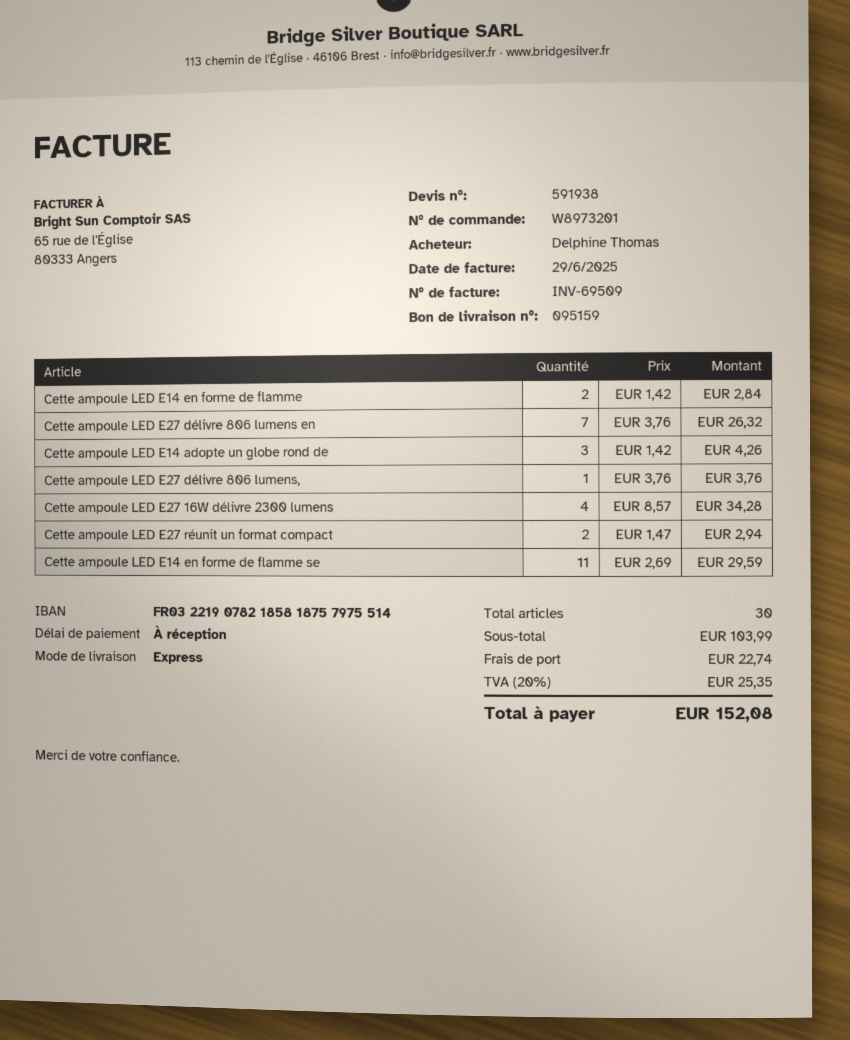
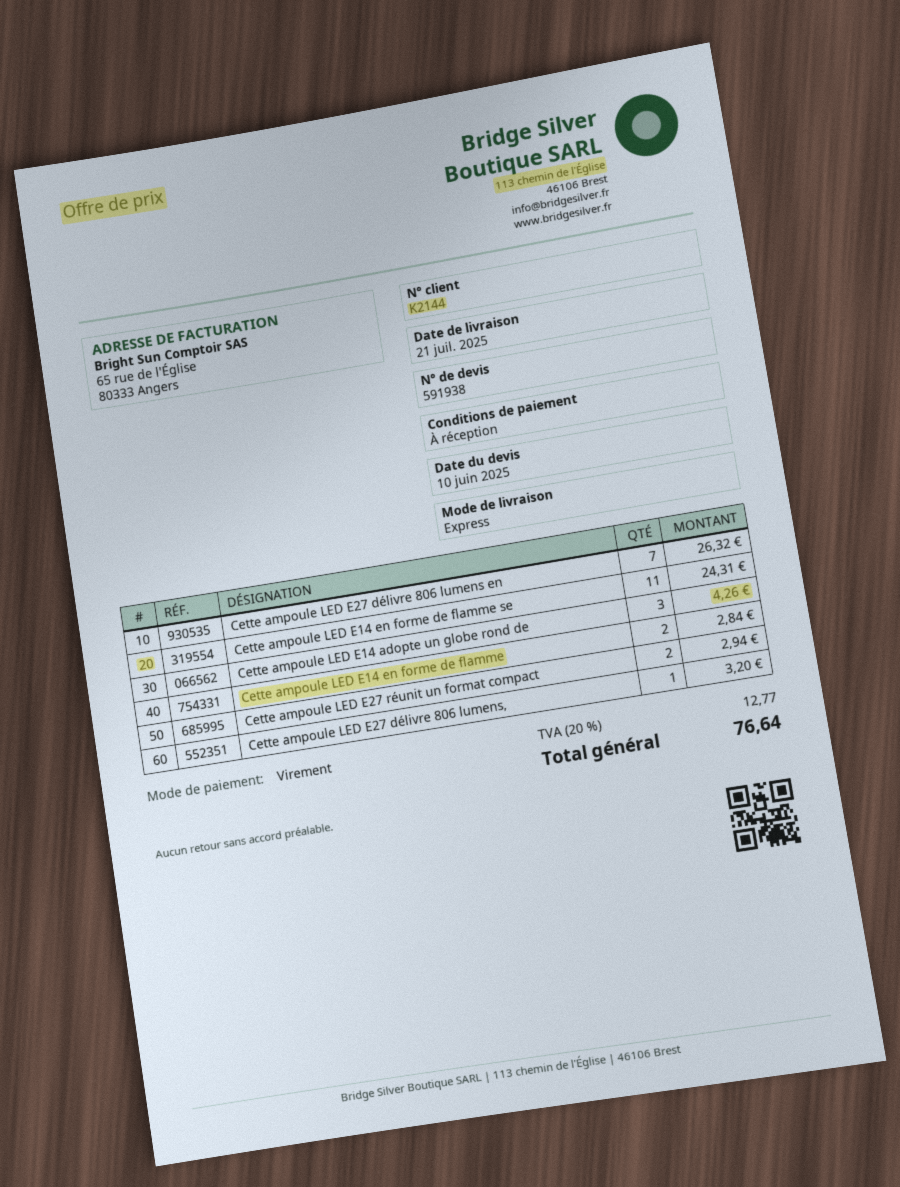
Cette ampoule LED E27 délivre 806 lumens,: 1 for 3.76 -> 1 for 3.20
Cette ampoule LED E27 16W délivre 2300 lumens: 4 for 34.28 -> none
Cette ampoule LED E14 en forme de flamme se: 11 for 29.59 -> 11 for 24.31
shipping: 22.74 -> none
tax: 20% = 25.35 -> 20% = 12.77
total: 152.08 -> 76.64

